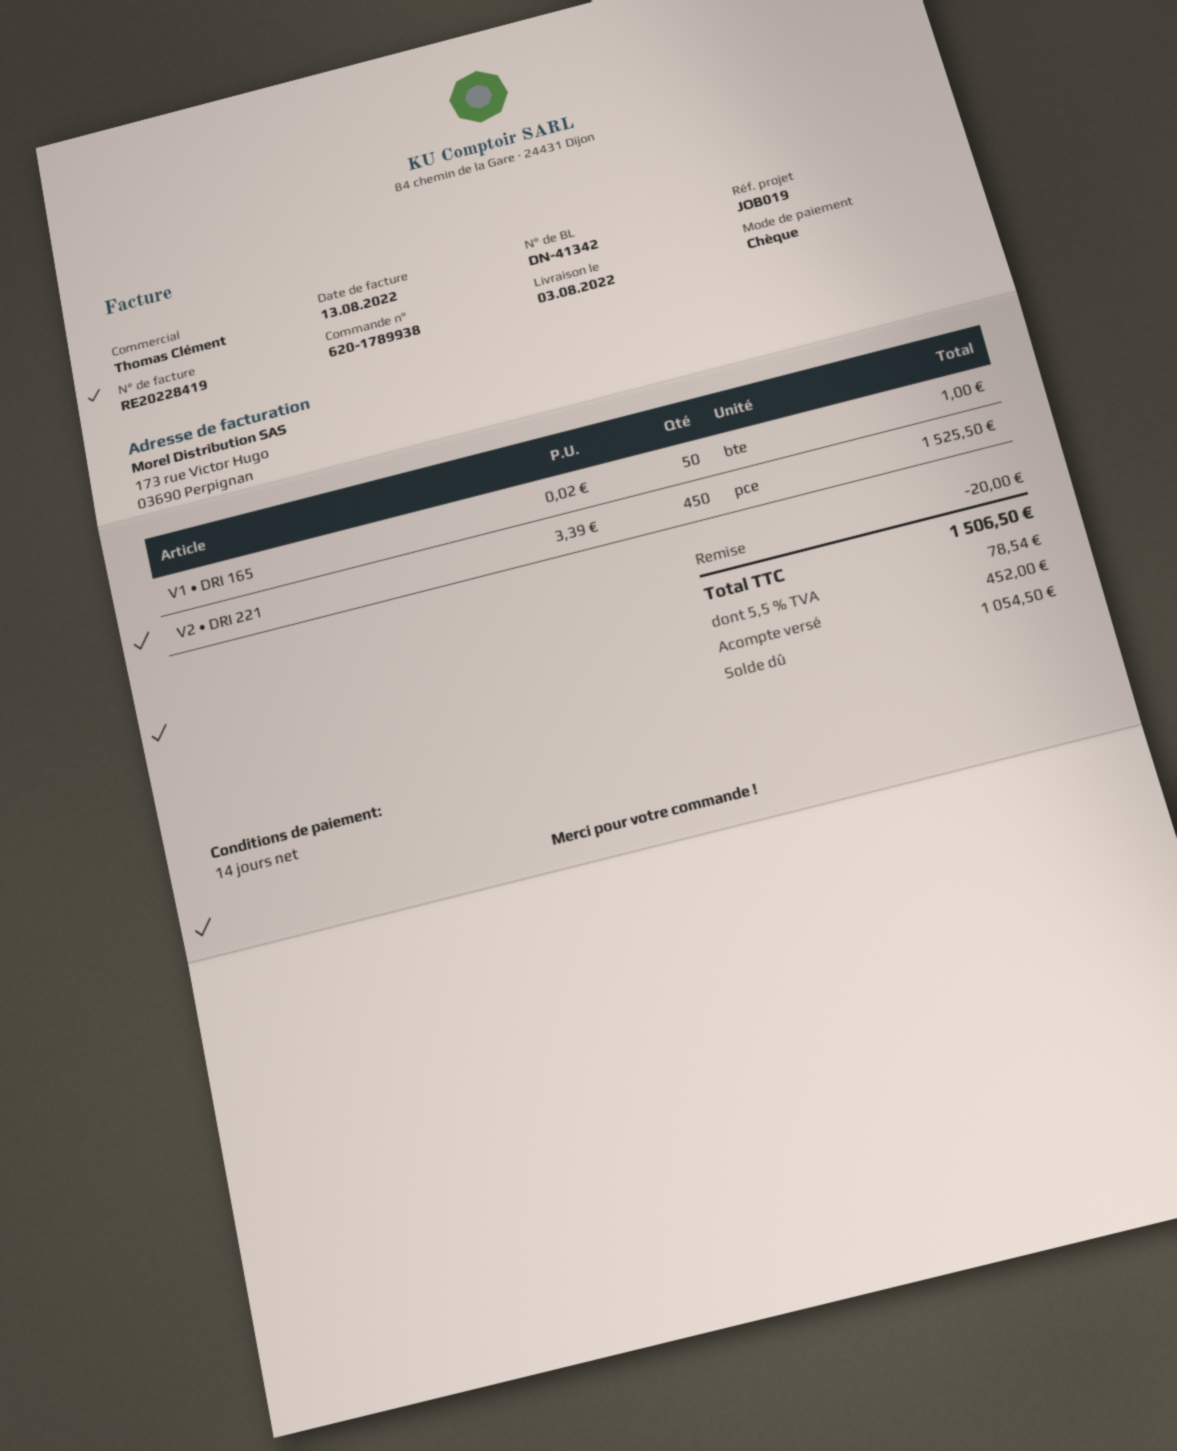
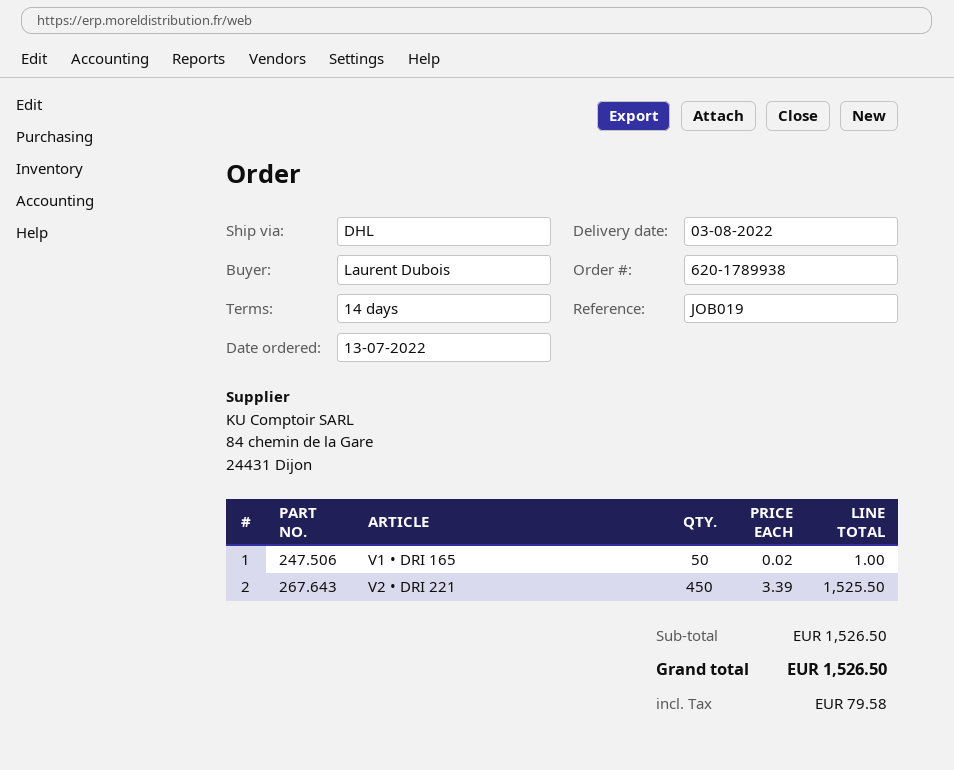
discount: 20.00 -> none
tax: 78.54 -> 79.58
total: 1506.50 -> 1526.50

